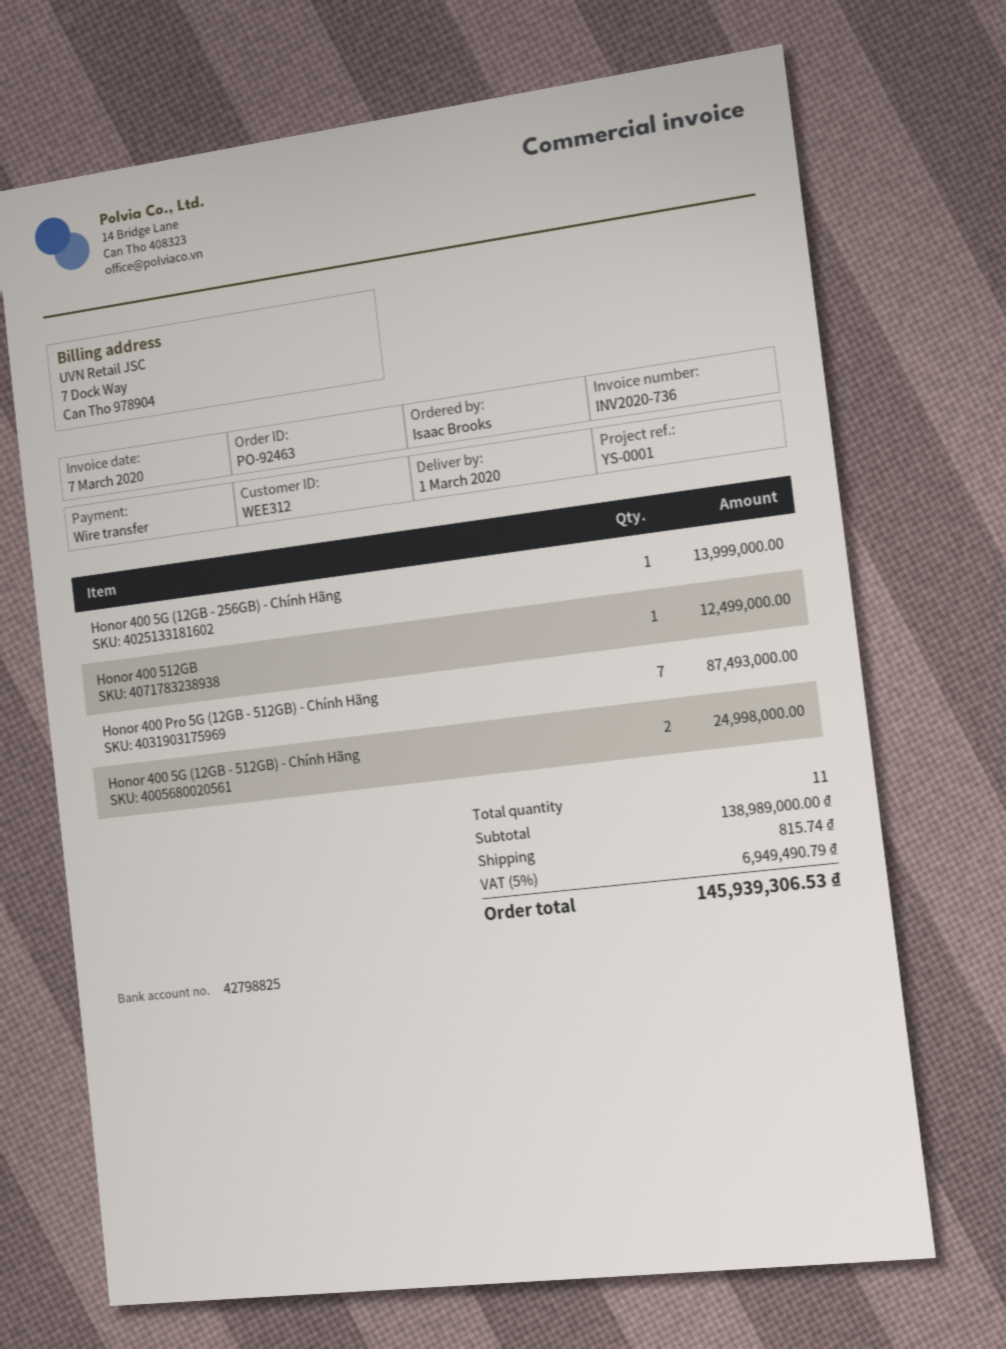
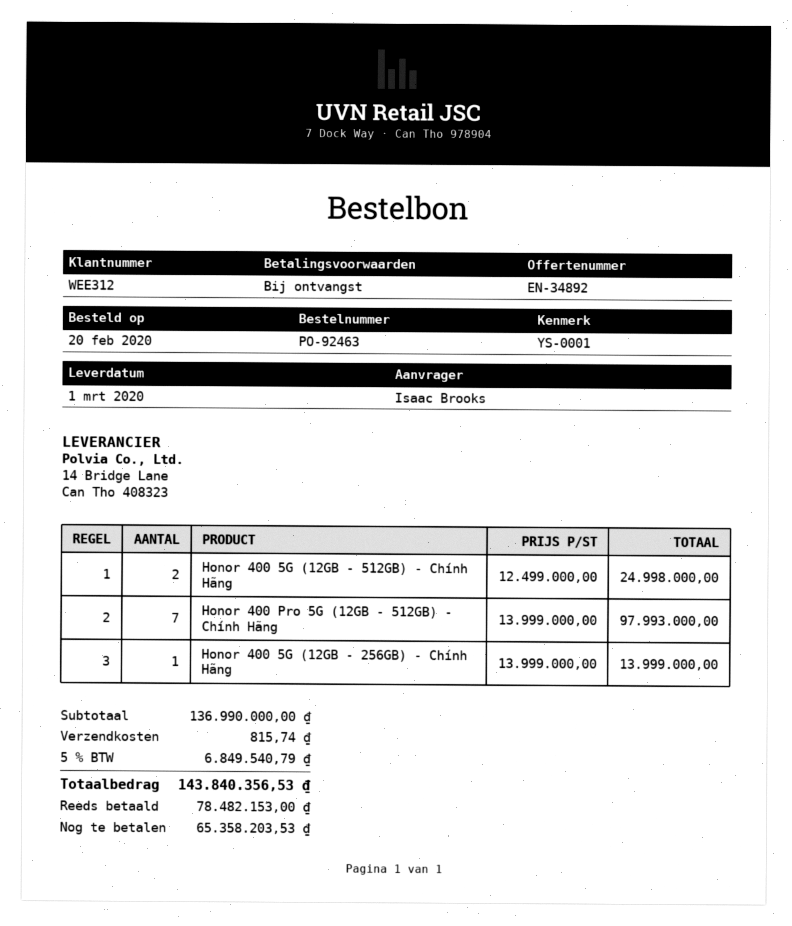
Honor 400 512GB: 1 for 12499000.00 -> none
Honor 400 Pro 5G (12GB - 512GB) - Chính Hãng: 7 for 87493000.00 -> 7 for 97993000.00
subtotal: 138989000.00 -> 136990000.00
tax: 5% = 6949490.79 -> 5% = 6849540.79
total: 145939306.53 -> 143840356.53

